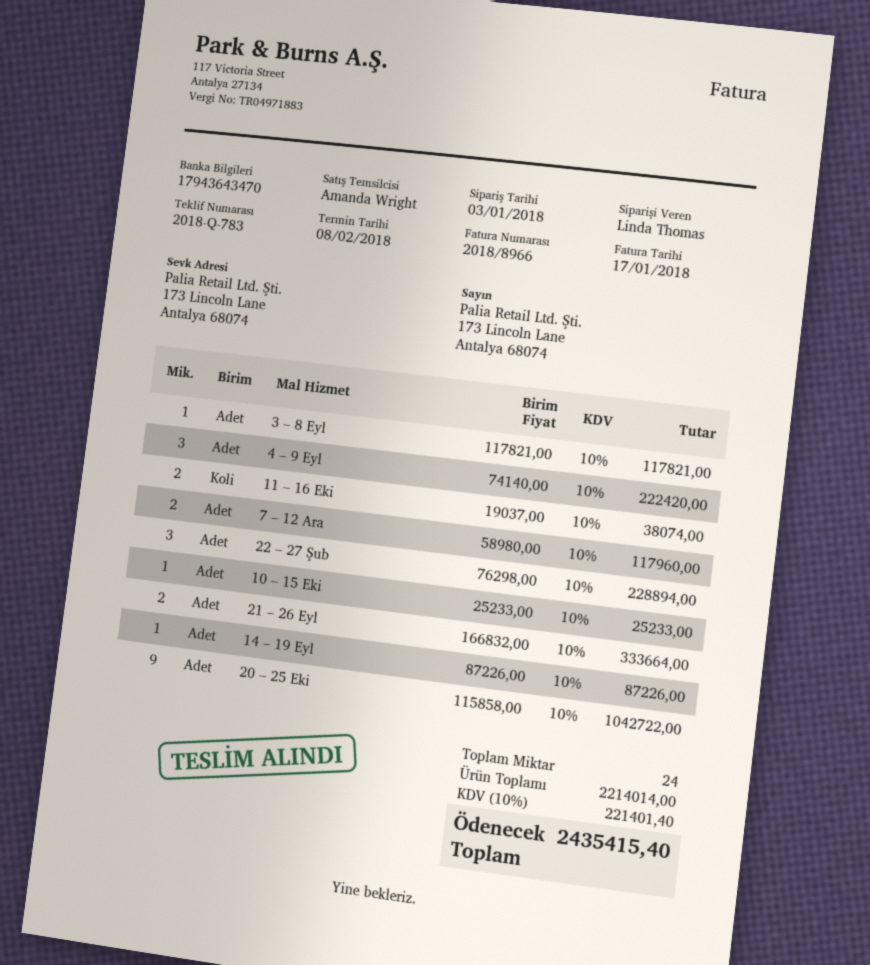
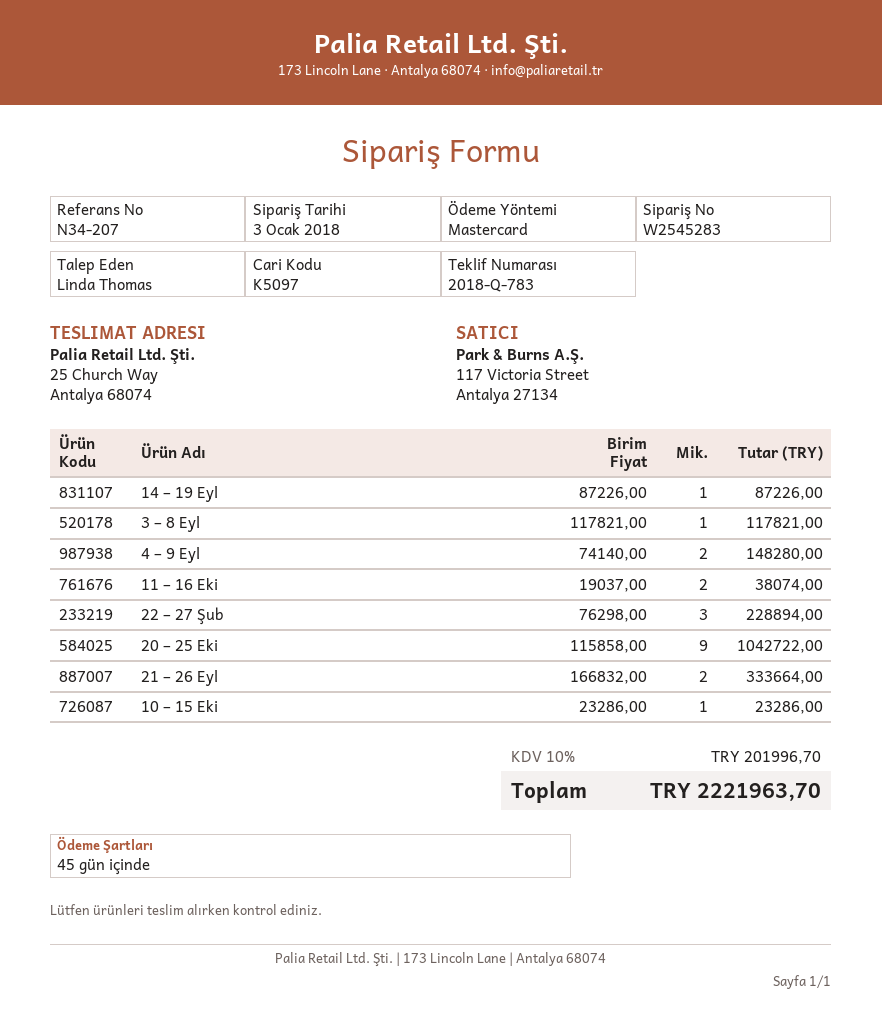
ship to: 173 Lincoln Lane, Antalya 68074 -> 25 Church Way, Antalya 68074
4 – 9 Eyl: 3 x 74140.00 = 222420.00 -> 2 x 74140.00 = 148280.00
7 – 12 Ara: 2 x 58980.00 = 117960.00 -> none
10 – 15 Eki: 1 x 25233.00 = 25233.00 -> 1 x 23286.00 = 23286.00
tax: 10% = 221401.40 -> 10% = 201996.70
total: 2435415.40 -> 2221963.70

